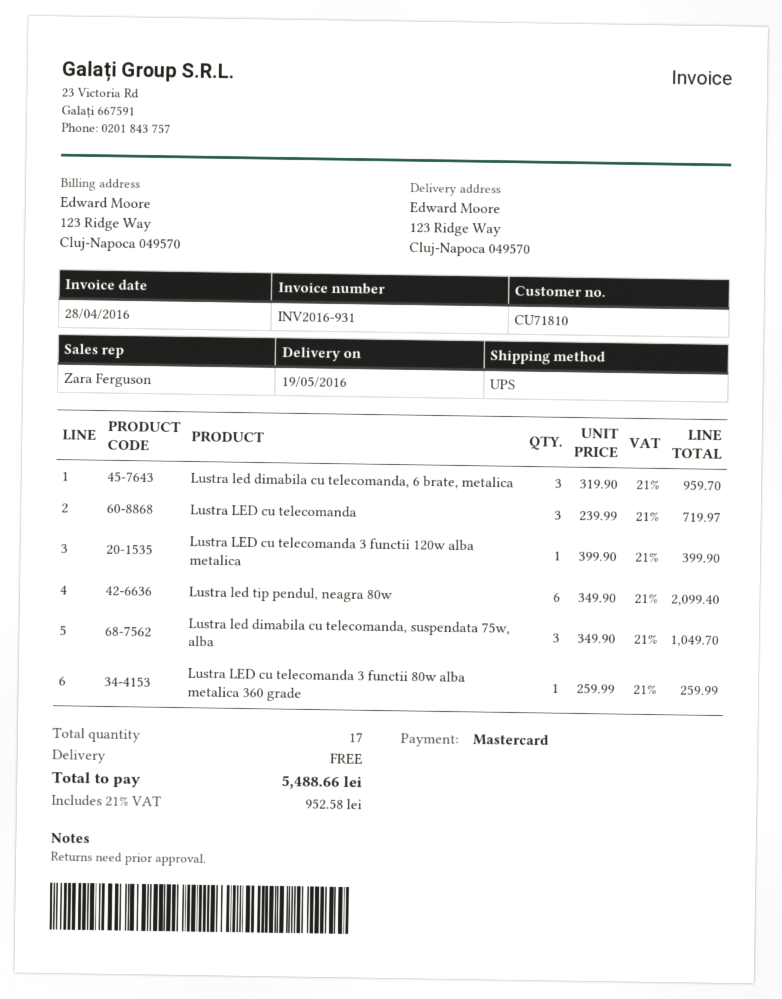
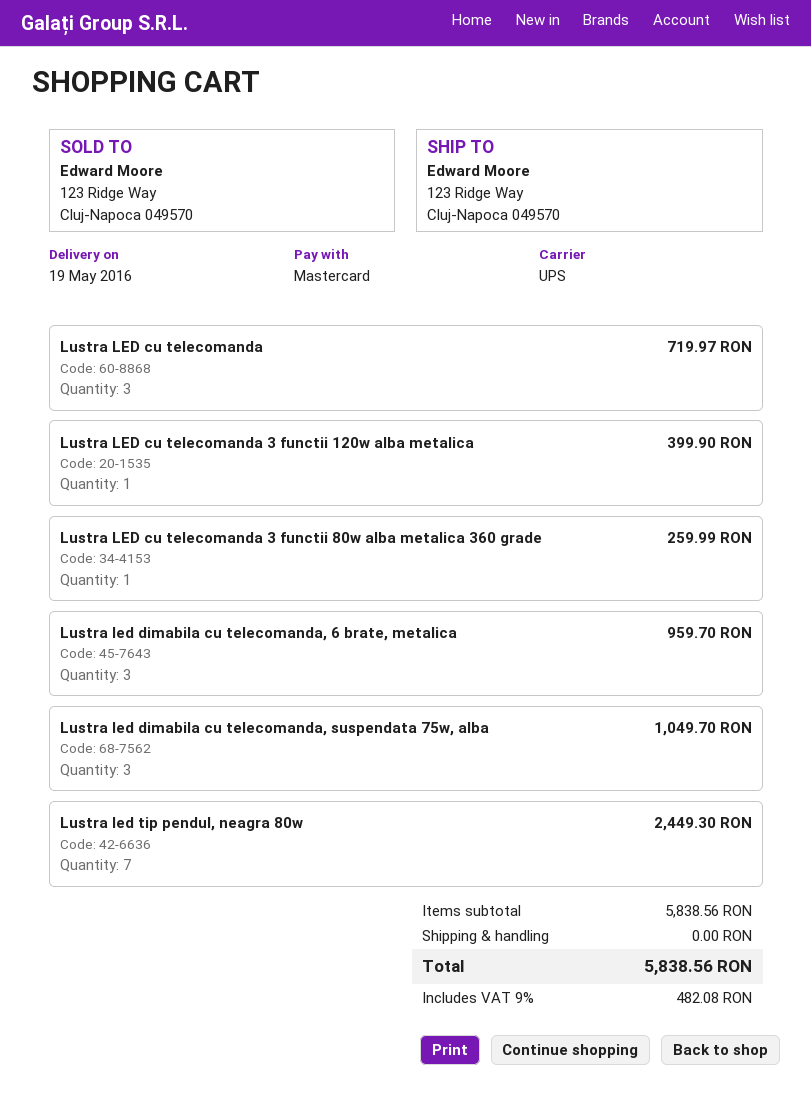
Lustra led tip pendul, neagra 80w: 6 for 2099.40 -> 7 for 2449.30
tax: 21% = 952.58 -> 9% = 482.08
total: 5488.66 -> 5838.56

